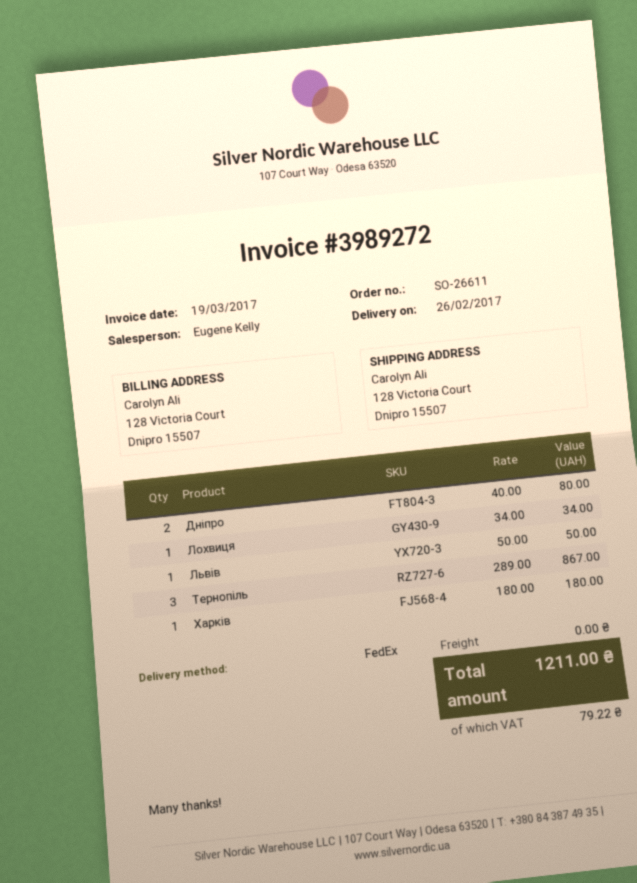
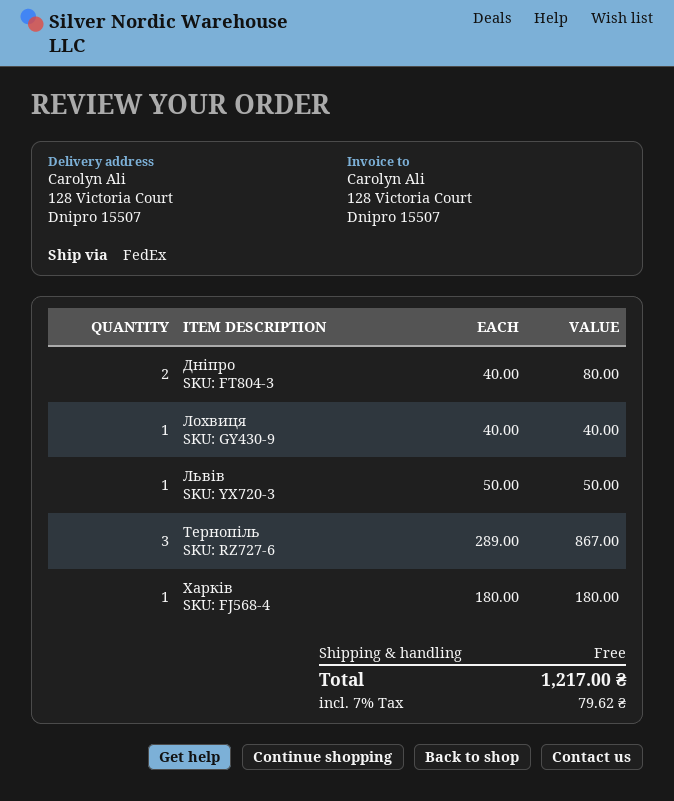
Лохвиця: 1 x 34.00 = 34.00 -> 1 x 40.00 = 40.00
tax: 79.22 -> 79.62
total: 1211.00 -> 1217.00

